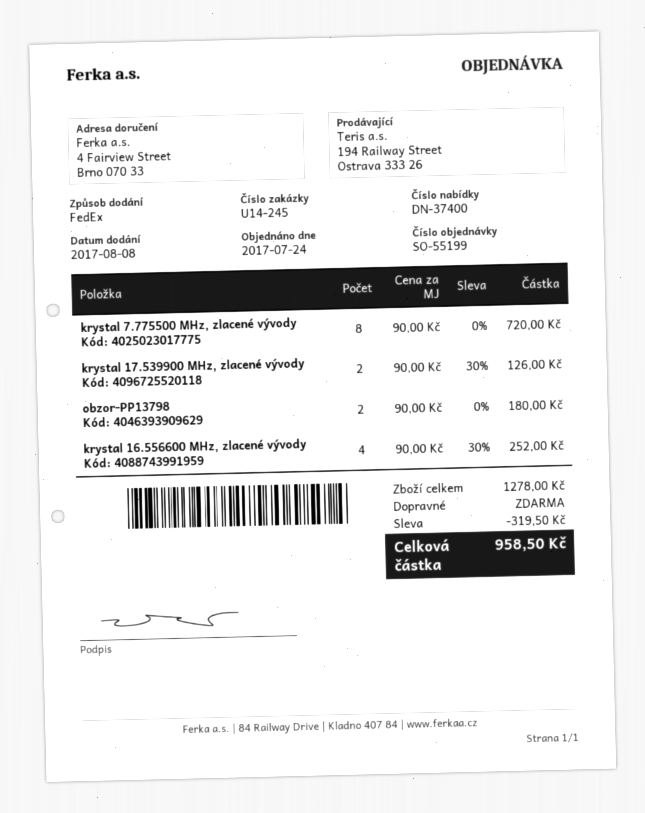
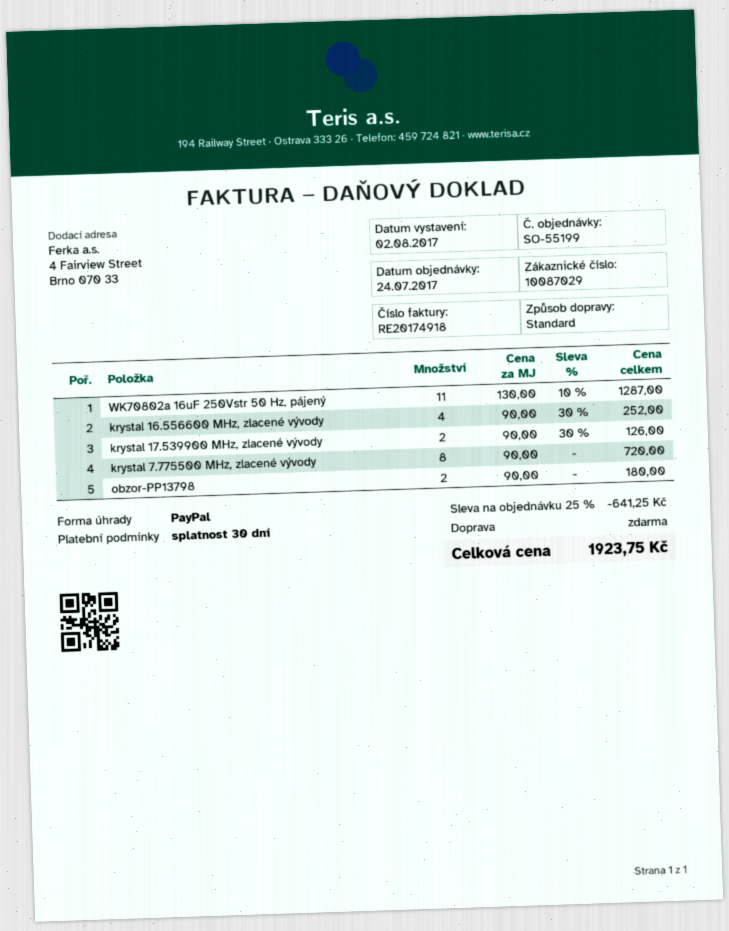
shipping method: FedEx -> standard
WK70802a 16uF 250Vstr 50 Hz, pájený: none -> 11 x 130.00 - 10% = 1287.00
discount: 319.50 -> 641.25
total: 958.50 -> 1923.75

